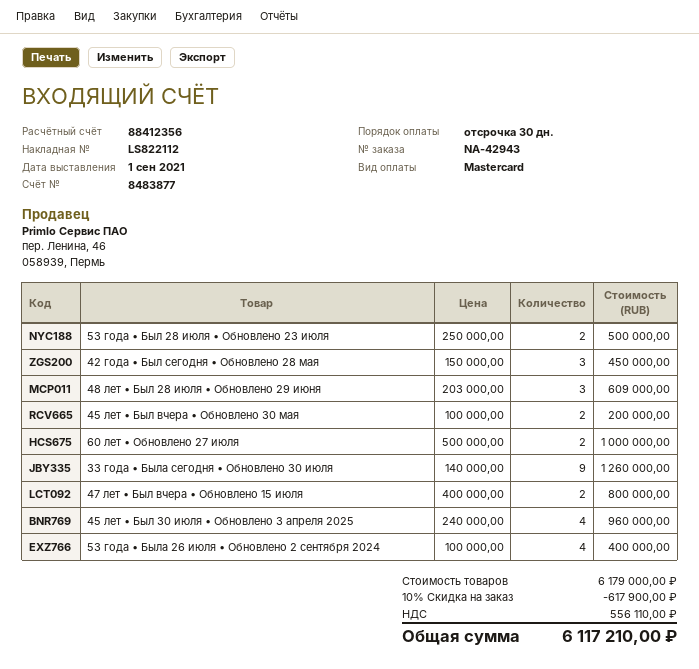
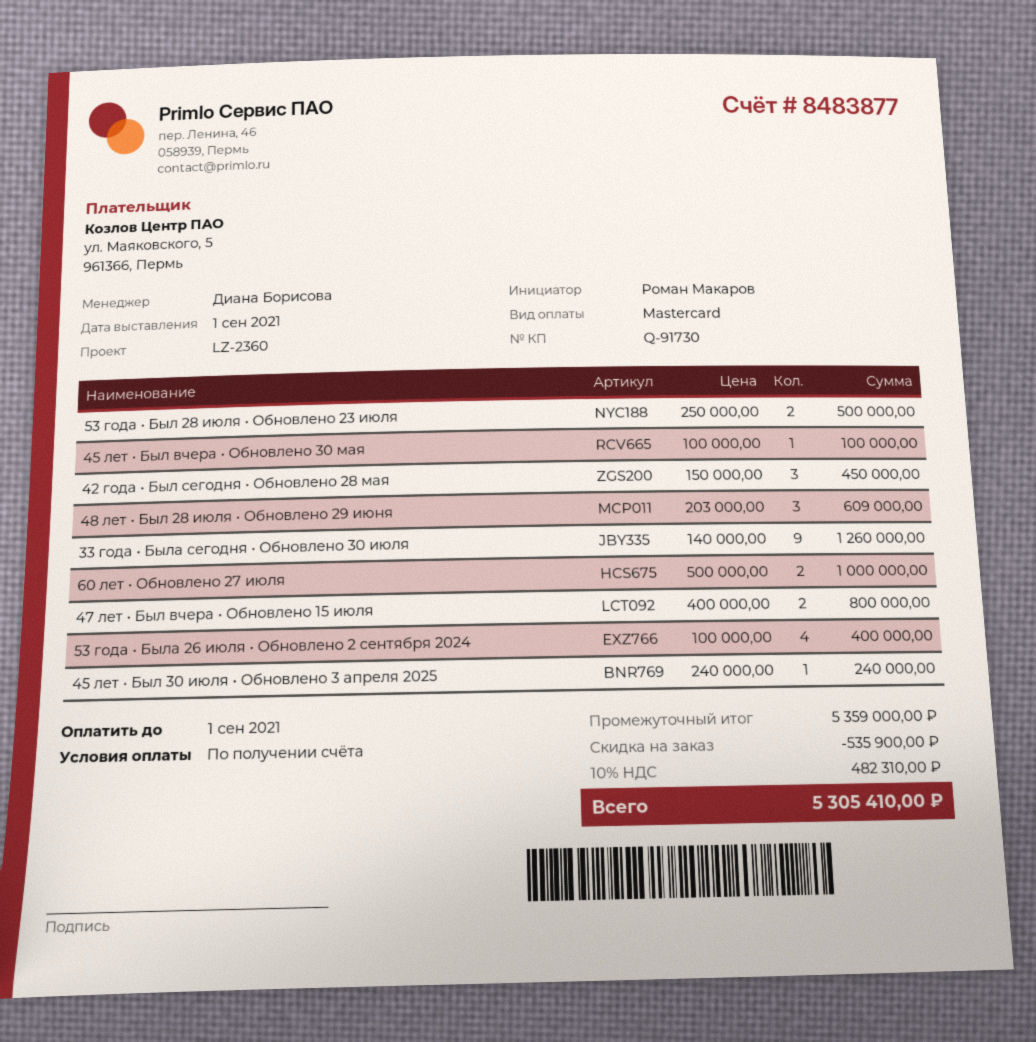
payment terms: 30 days -> on receipt
45 лет • Был вчера • Обновлено 30 мая: 2 x 100000.00 = 200000.00 -> 1 x 100000.00 = 100000.00
45 лет • Был 30 июля • Обновлено 3 апреля 2025: 4 x 240000.00 = 960000.00 -> 1 x 240000.00 = 240000.00
subtotal: 6179000.00 -> 5359000.00
discount: 617900.00 -> 535900.00
tax: 556110.00 -> 482310.00
total: 6117210.00 -> 5305410.00

